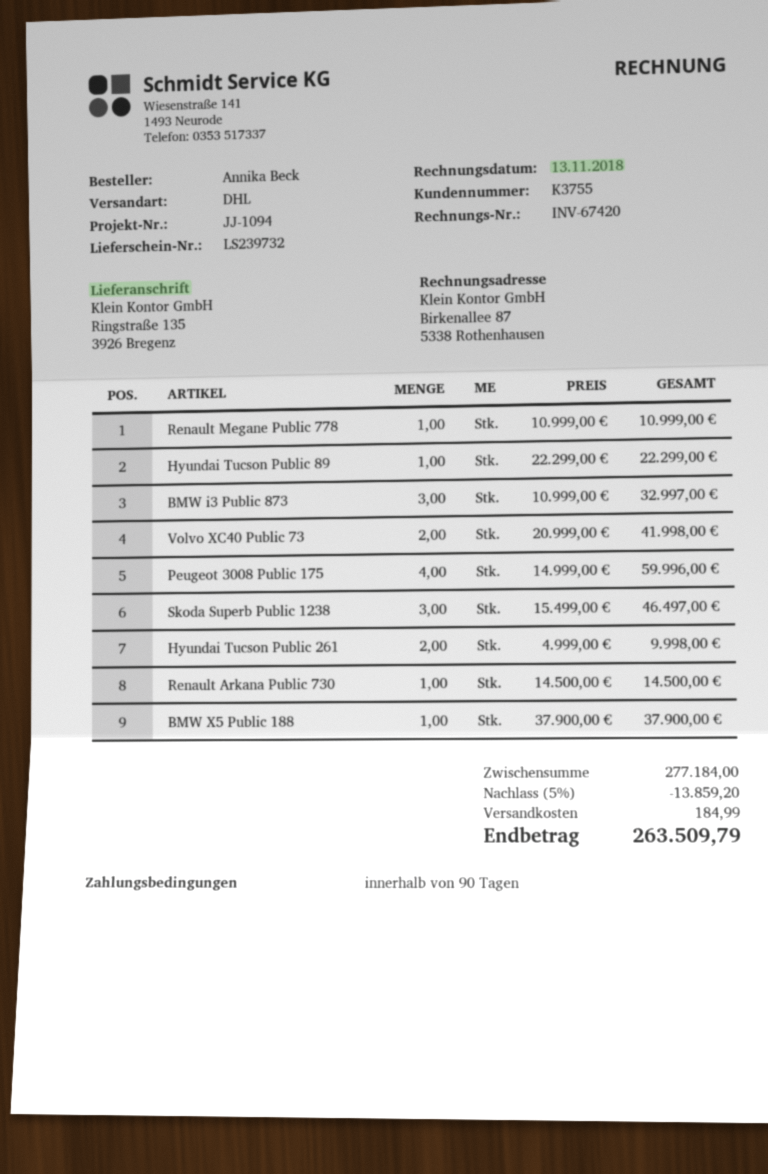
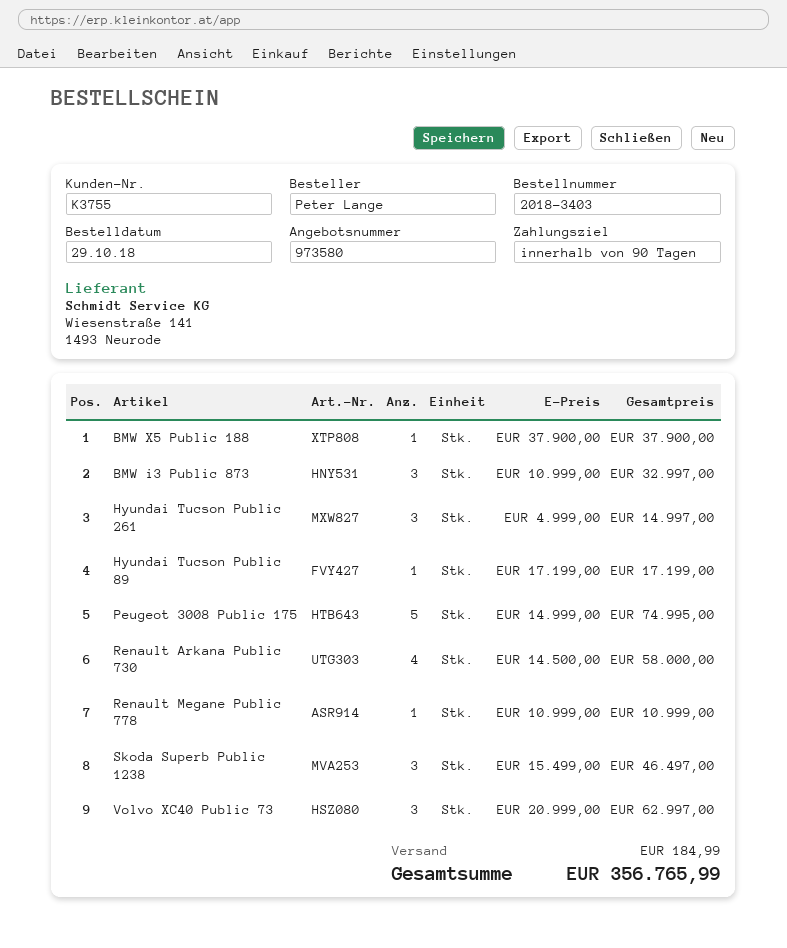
ordered by: Annika Beck -> Peter Lange
Hyundai Tucson Public 89: 1 x 22299.00 = 22299.00 -> 1 x 17199.00 = 17199.00
Volvo XC40 Public 73: 2 x 20999.00 = 41998.00 -> 3 x 20999.00 = 62997.00
Peugeot 3008 Public 175: 4 x 14999.00 = 59996.00 -> 5 x 14999.00 = 74995.00
Hyundai Tucson Public 261: 2 x 4999.00 = 9998.00 -> 3 x 4999.00 = 14997.00
Renault Arkana Public 730: 1 x 14500.00 = 14500.00 -> 4 x 14500.00 = 58000.00
discount: 5% = 13859.20 -> none
total: 263509.79 -> 356765.99

